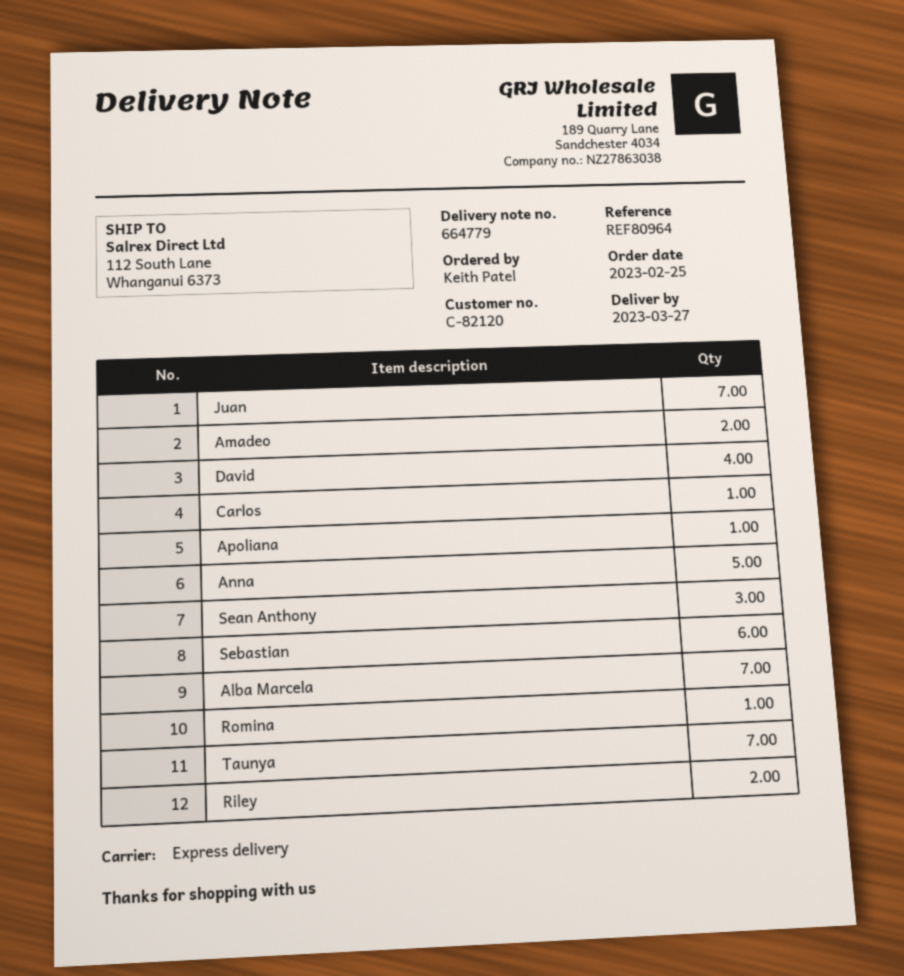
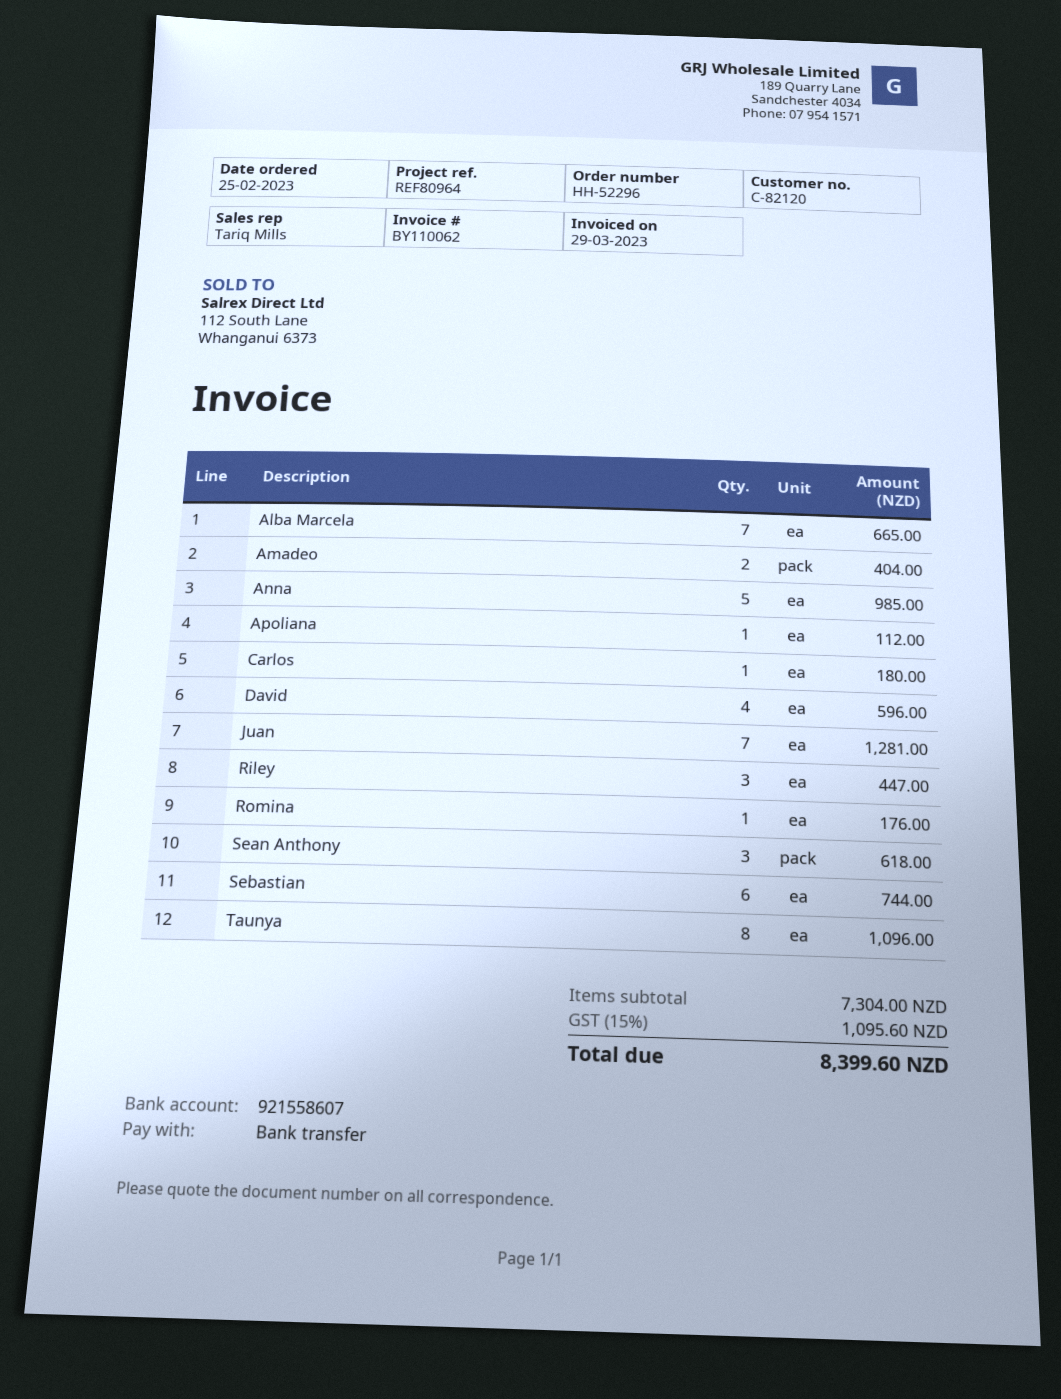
Taunya: 7 -> 8
Riley: 2 -> 3

